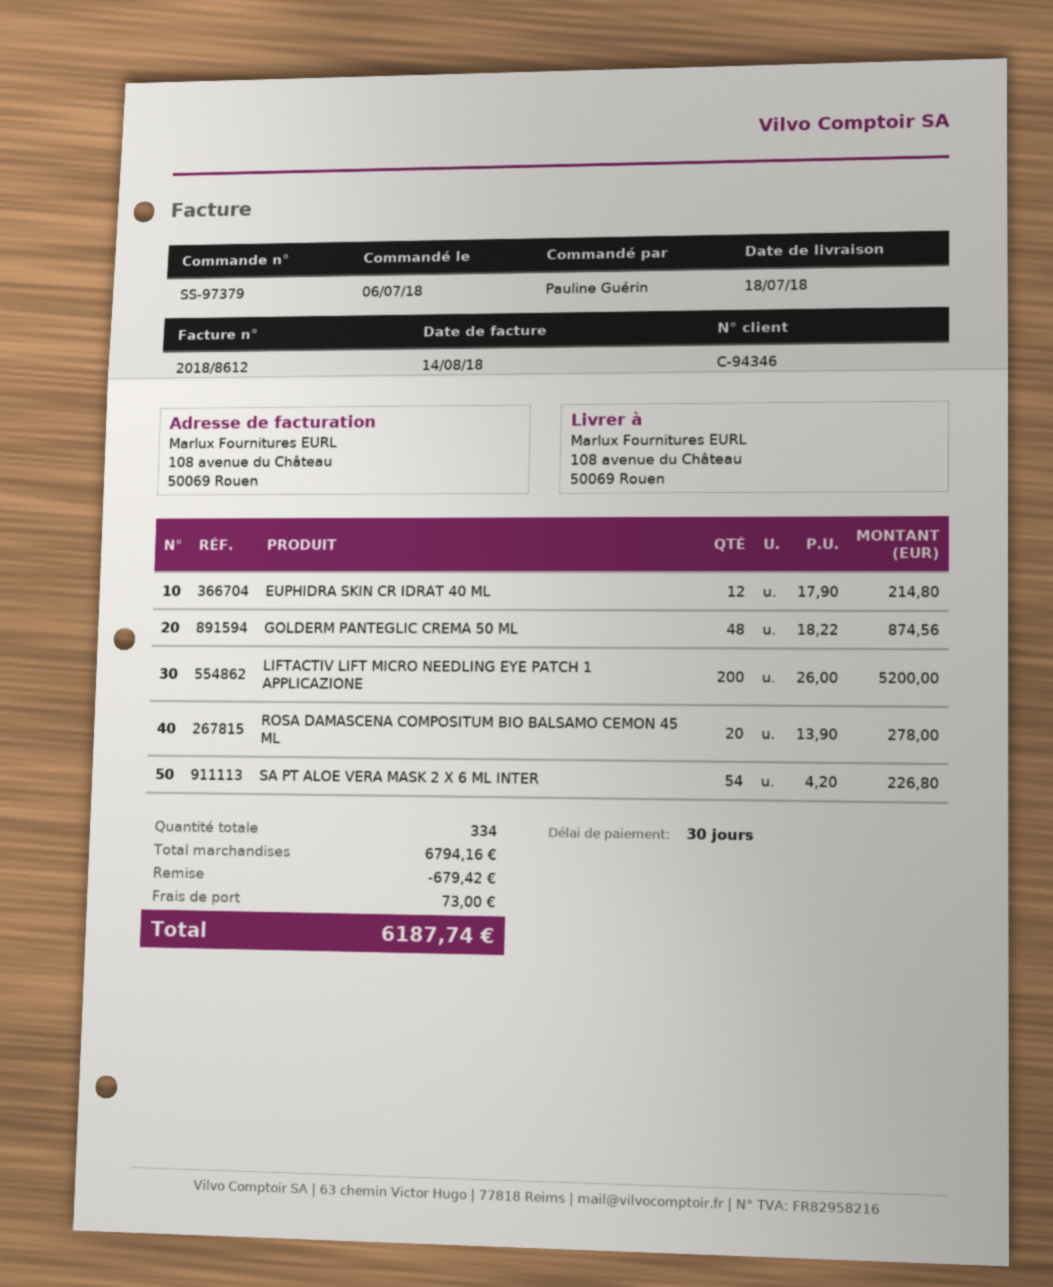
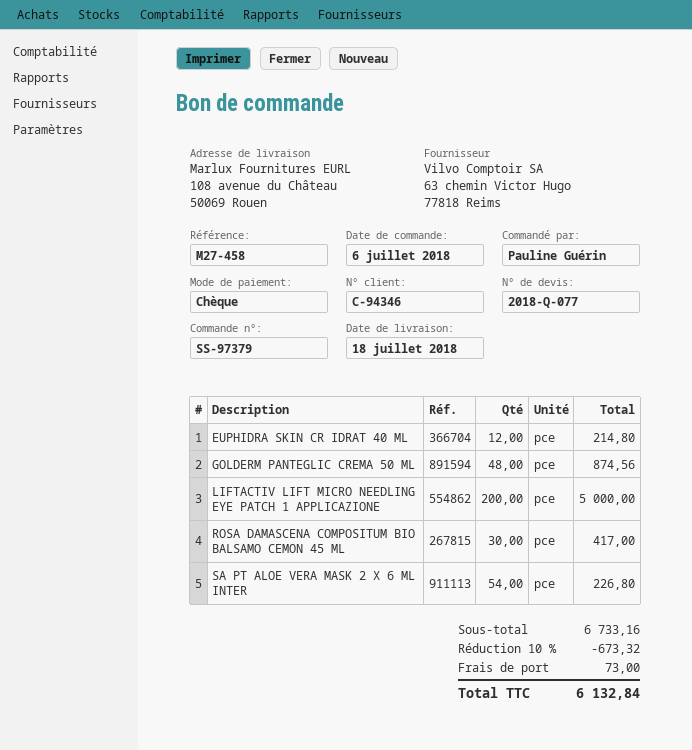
LIFTACTIV LIFT MICRO NEEDLING EYE PATCH 1 APPLICAZIONE: 200 for 5200.00 -> 200 for 5000.00
ROSA DAMASCENA COMPOSITUM BIO BALSAMO CEMON 45 ML: 20 for 278.00 -> 30 for 417.00
subtotal: 6794.16 -> 6733.16
discount: 679.42 -> 673.32
total: 6187.74 -> 6132.84

